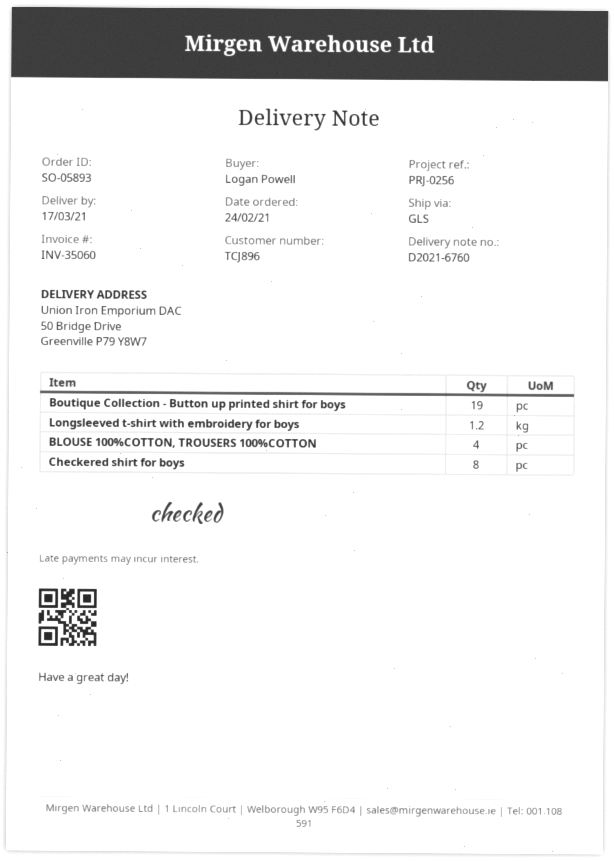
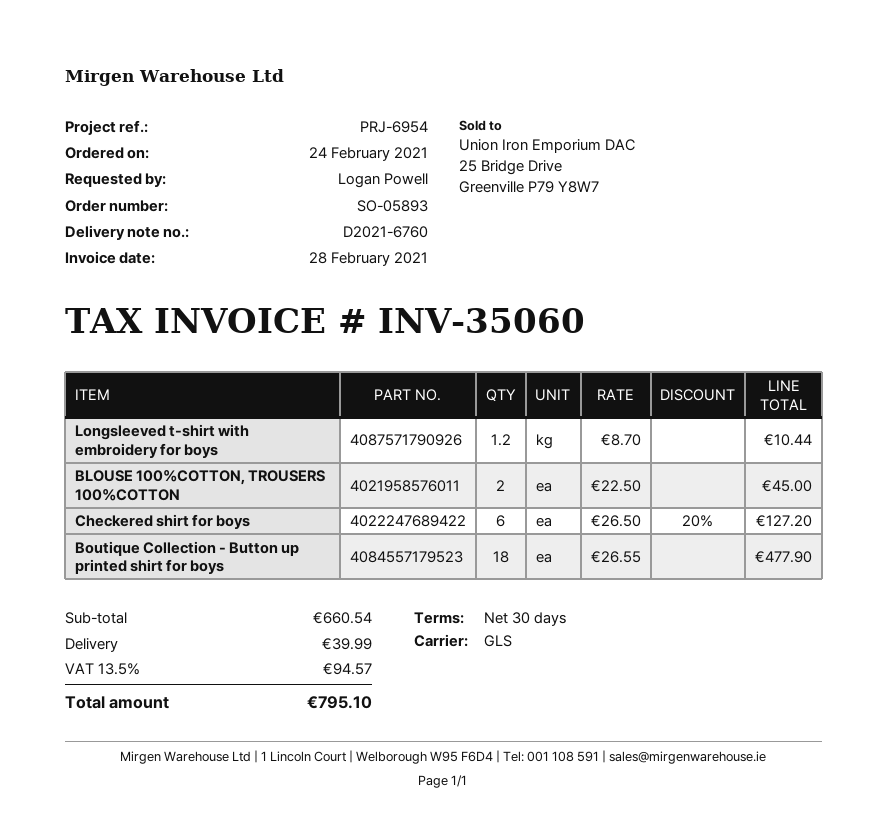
reference: PRJ-0256 -> PRJ-6954
Boutique Collection - Button up printed shirt for boys: 19 -> 18
BLOUSE 100%COTTON, TROUSERS 100%COTTON: 4 -> 2
Checkered shirt for boys: 8 -> 6

